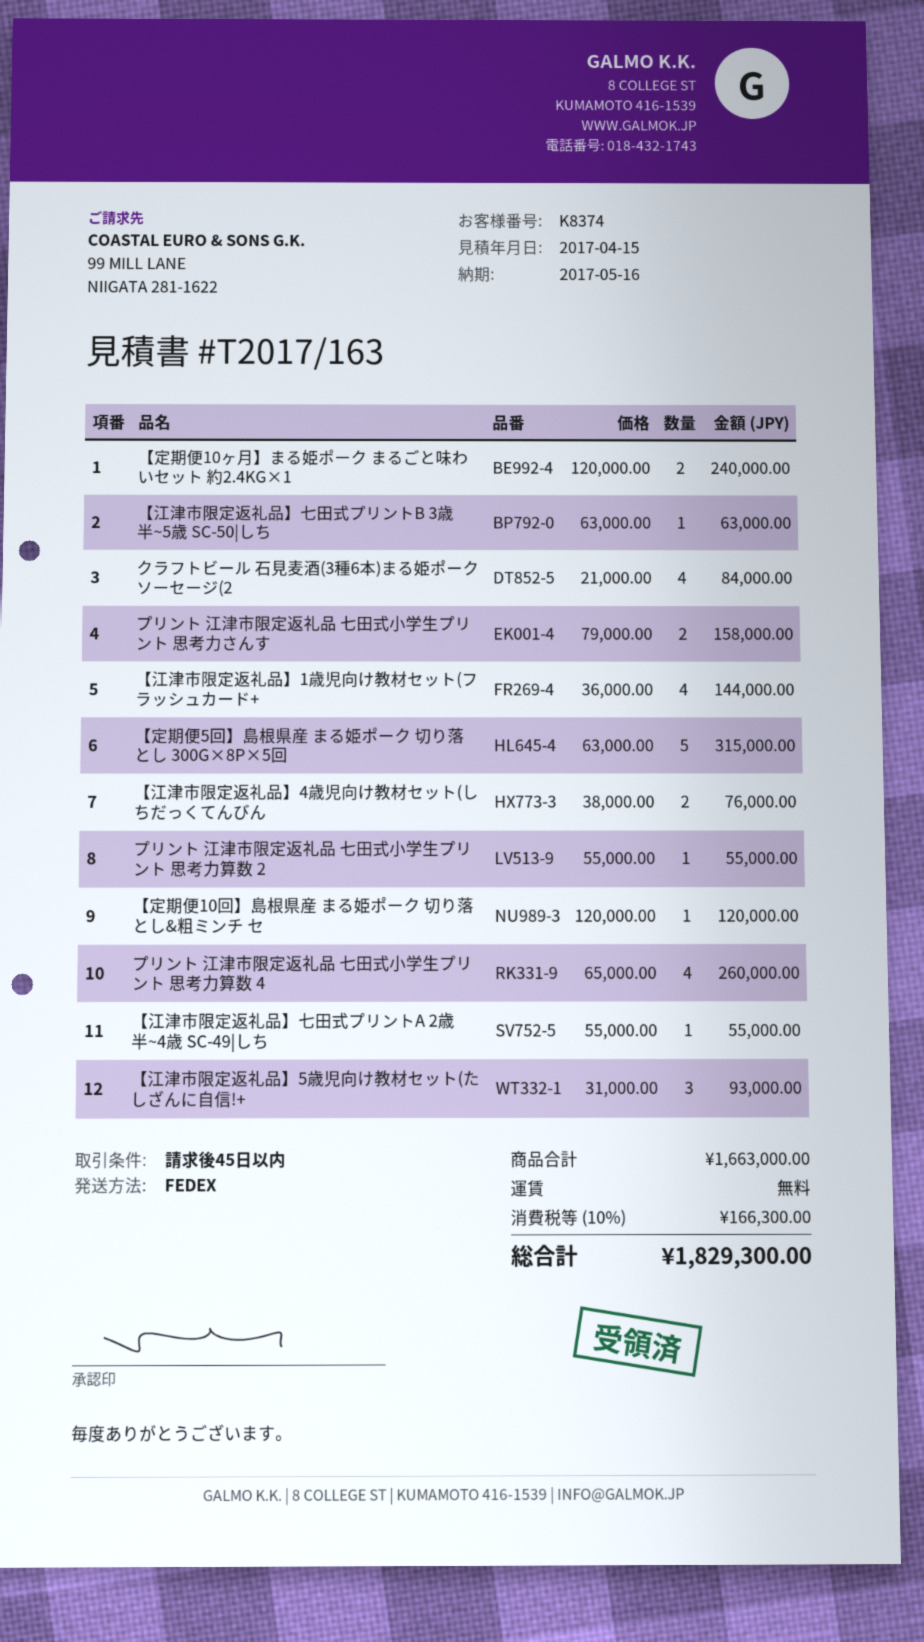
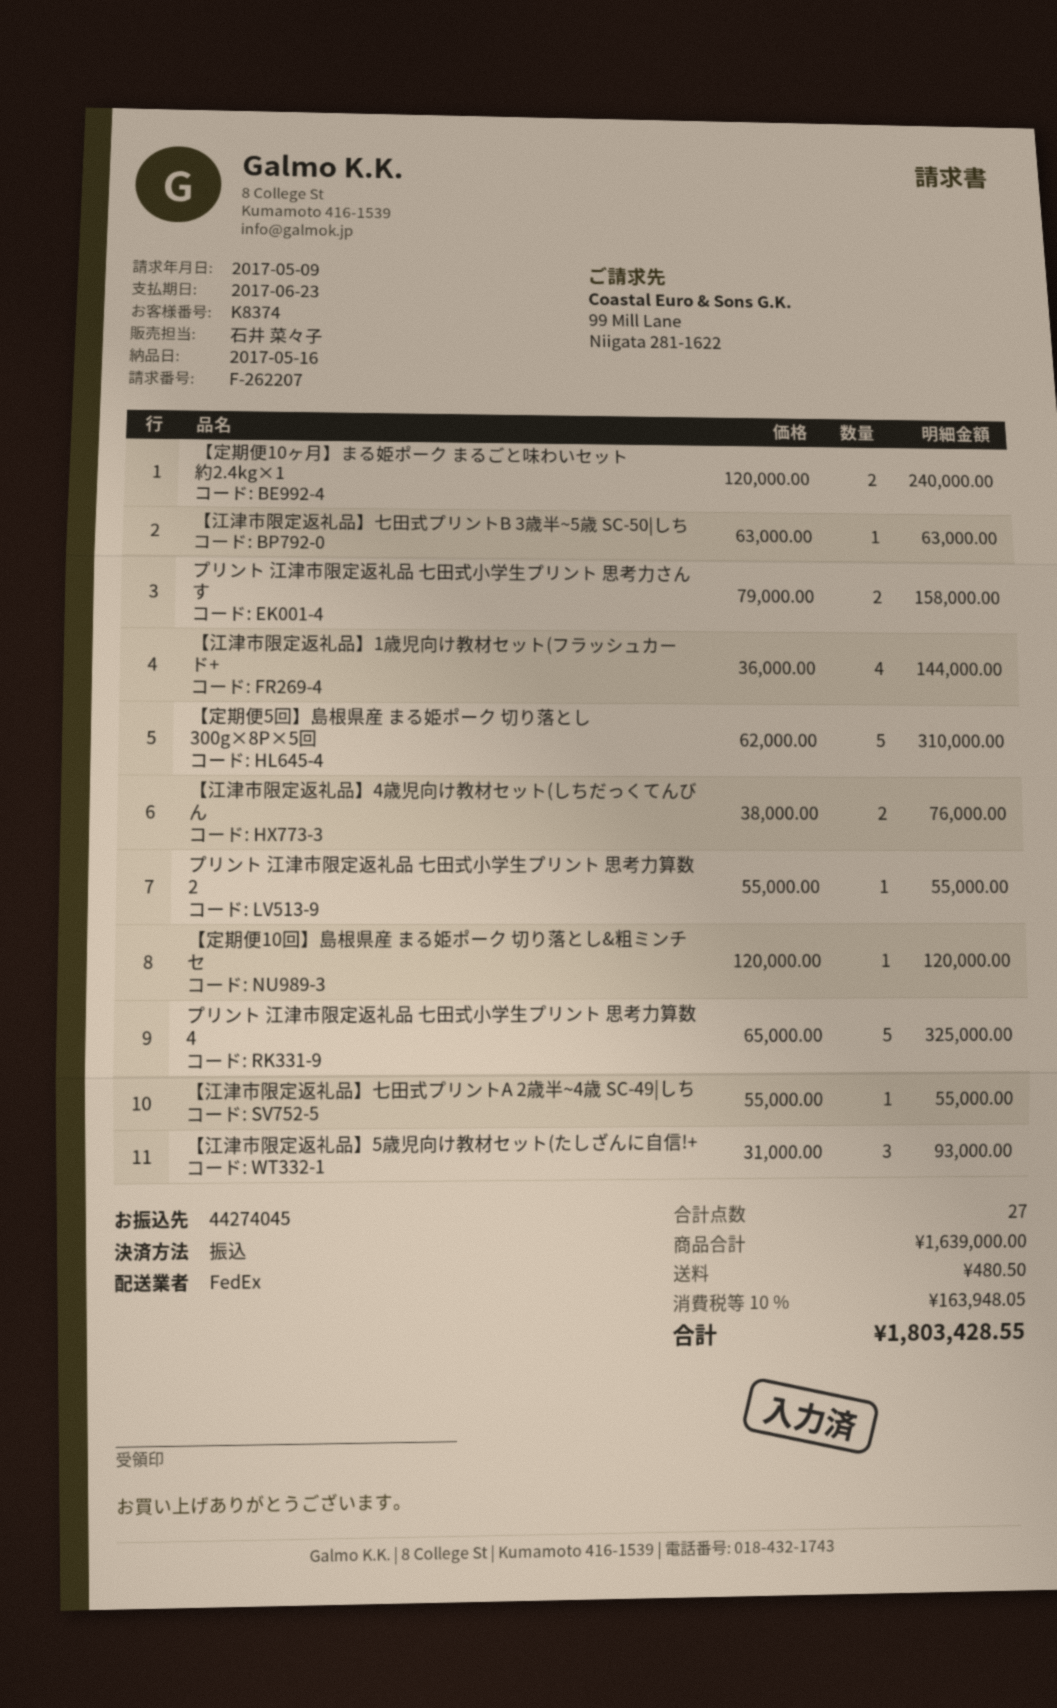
クラフトビール 石見麦酒(3種6本)まる姫ポークソーセージ(2: 4 x 21000.00 = 84000.00 -> none
【定期便5回】島根県産 まる姫ポーク 切り落とし 300G×8P×5回: 5 x 63000.00 = 315000.00 -> 5 x 62000.00 = 310000.00
プリント 江津市限定返礼品 七田式小学生プリント 思考力算数 4: 4 x 65000.00 = 260000.00 -> 5 x 65000.00 = 325000.00
subtotal: 1663000.00 -> 1639000.00
shipping: 0.00 -> 480.50
tax: 10% = 166300.00 -> 10% = 163948.05
total: 1829300.00 -> 1803428.55

